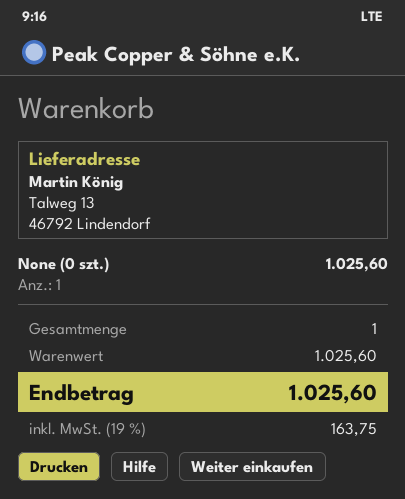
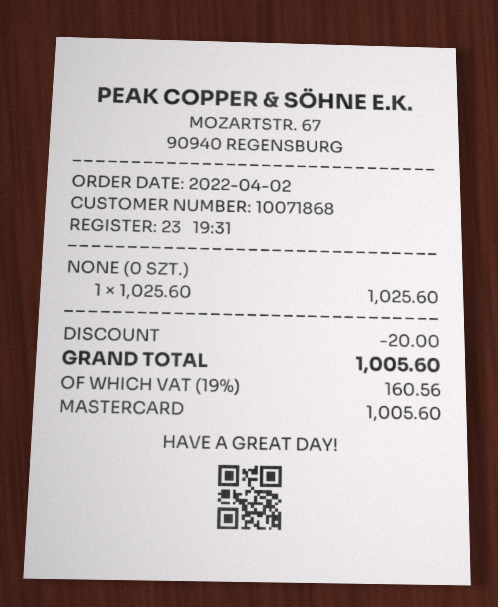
discount: none -> 20.00
tax: 19% = 163.75 -> 19% = 160.56
total: 1025.60 -> 1005.60

